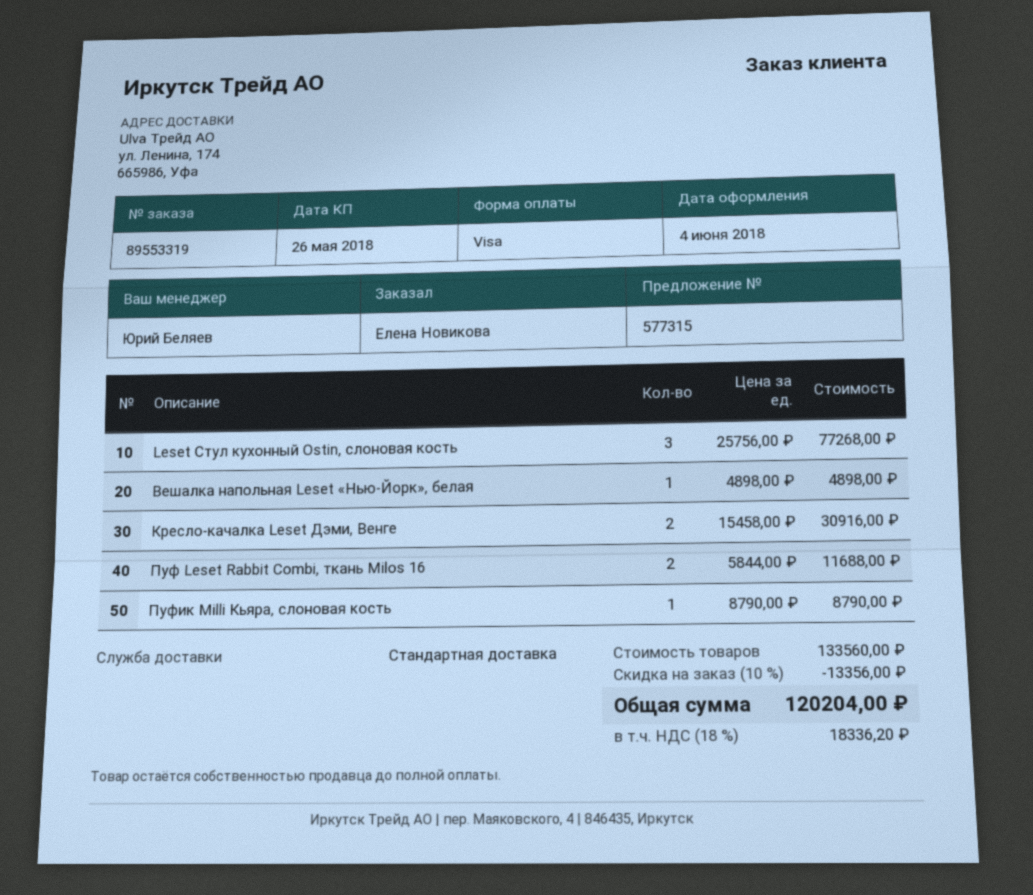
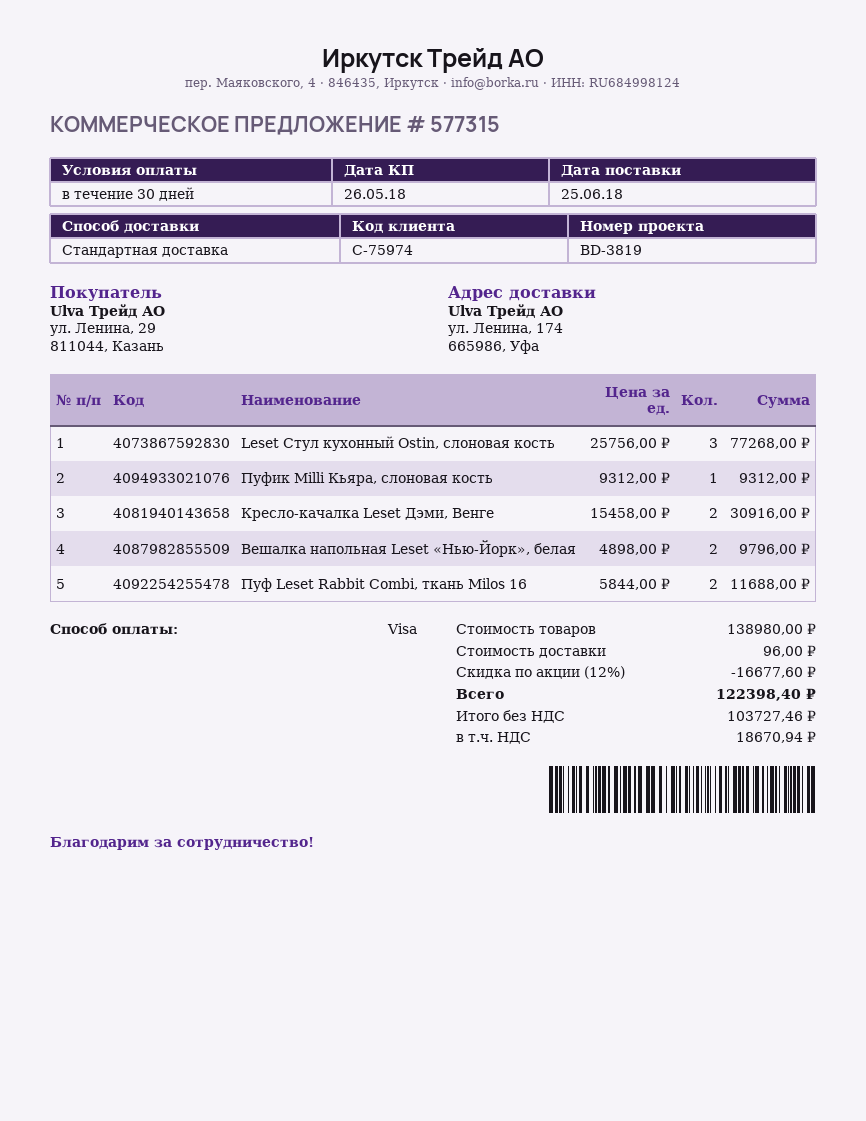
Вешалка напольная Leset «Нью-Йорк», белая: 1 x 4898.00 = 4898.00 -> 2 x 4898.00 = 9796.00
Пуфик Milli Кьяра, слоновая кость: 1 x 8790.00 = 8790.00 -> 1 x 9312.00 = 9312.00
subtotal: 133560.00 -> 138980.00
discount: 10% = 13356.00 -> 12% = 16677.60
shipping: none -> 96.00
tax: 18336.20 -> 18670.94
total: 120204.00 -> 122398.40

